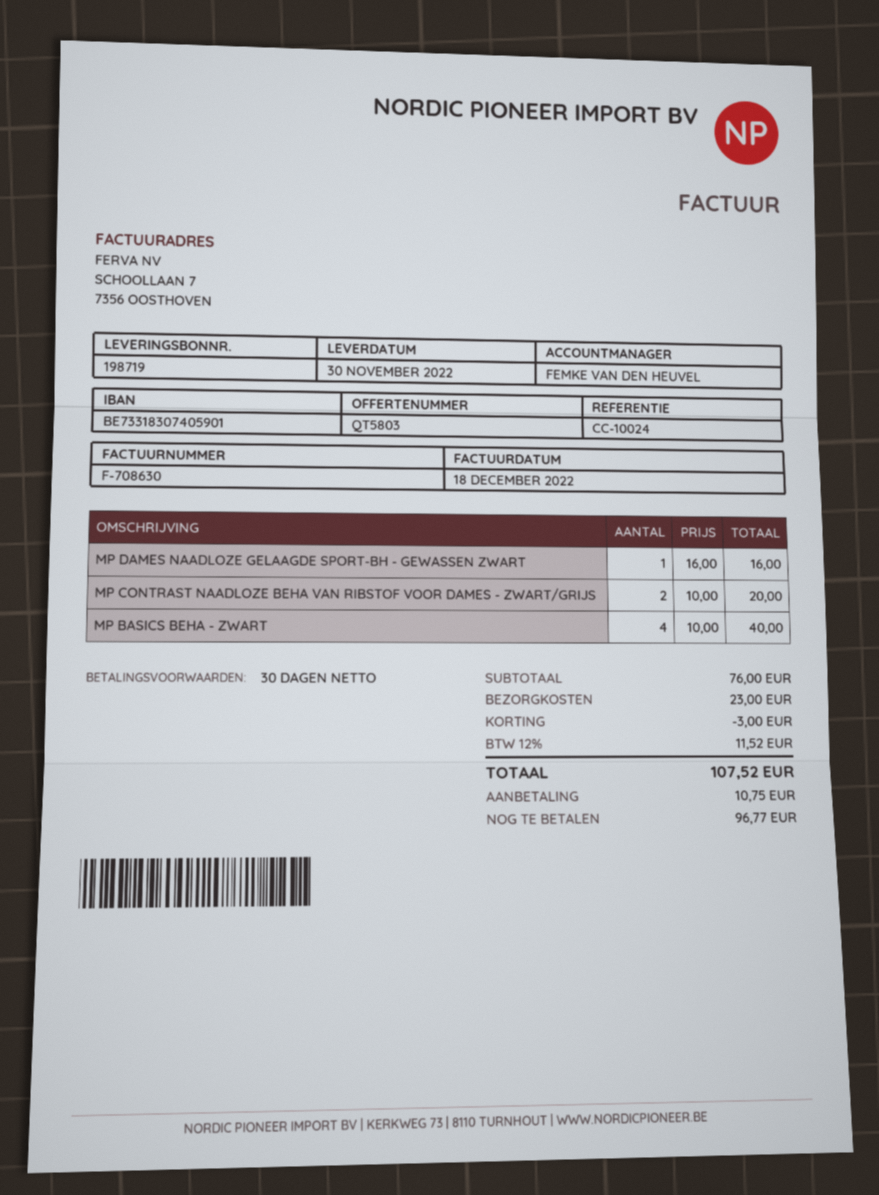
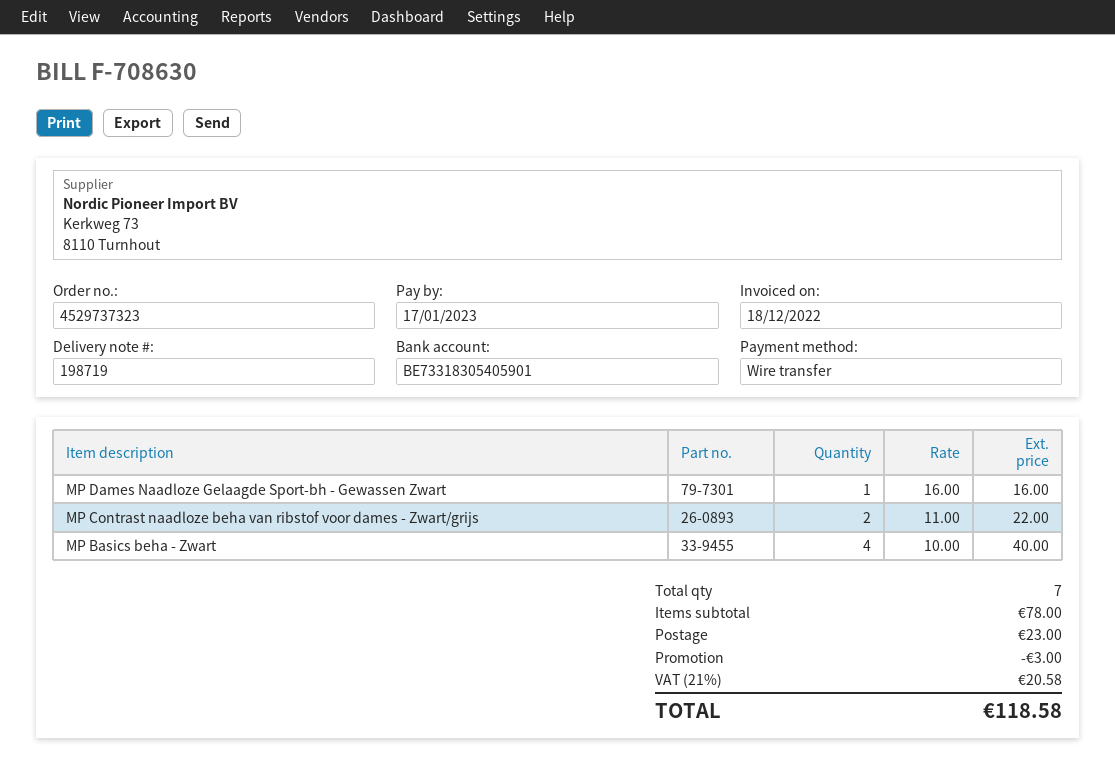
bank account: BE73318307405901 -> BE73318305405901
MP CONTRAST NAADLOZE BEHA VAN RIBSTOF VOOR DAMES - ZWART/GRIJS: 2 x 10.00 = 20.00 -> 2 x 11.00 = 22.00
subtotal: 76.00 -> 78.00
tax: 12% = 11.52 -> 21% = 20.58
total: 107.52 -> 118.58

